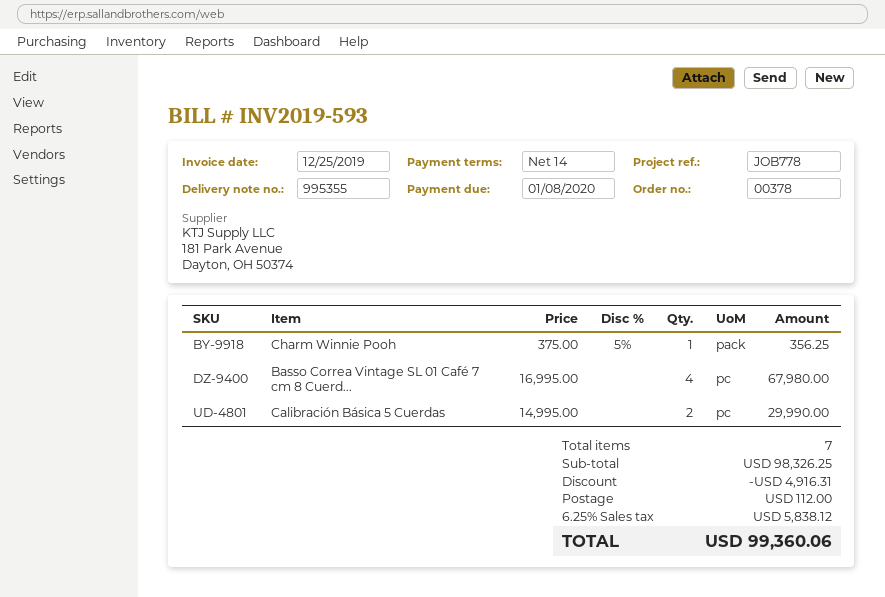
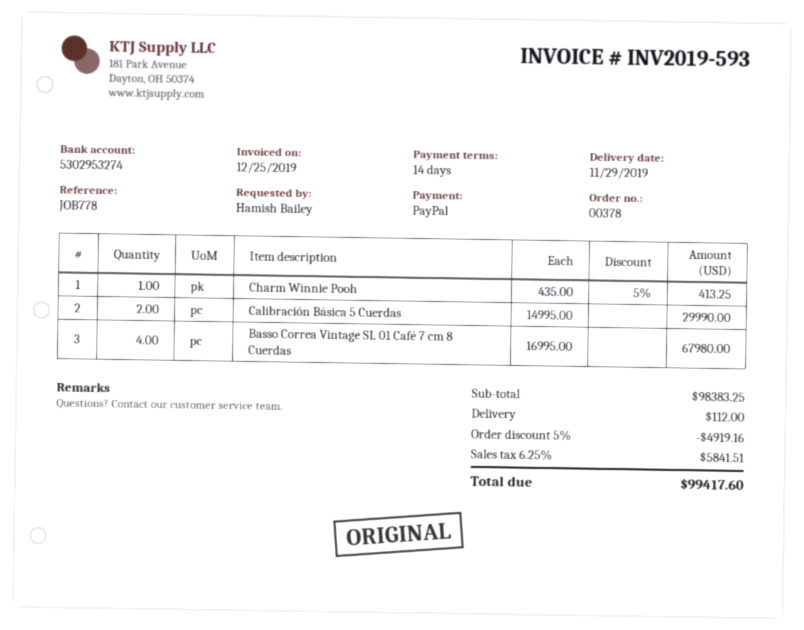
Charm Winnie Pooh: 1 x 375.00 - 5% = 356.25 -> 1 x 435.00 - 5% = 413.25
subtotal: 98326.25 -> 98383.25
discount: 4916.31 -> 4919.16
tax: 6.25% = 5838.12 -> 6.25% = 5841.51
total: 99360.06 -> 99417.60

